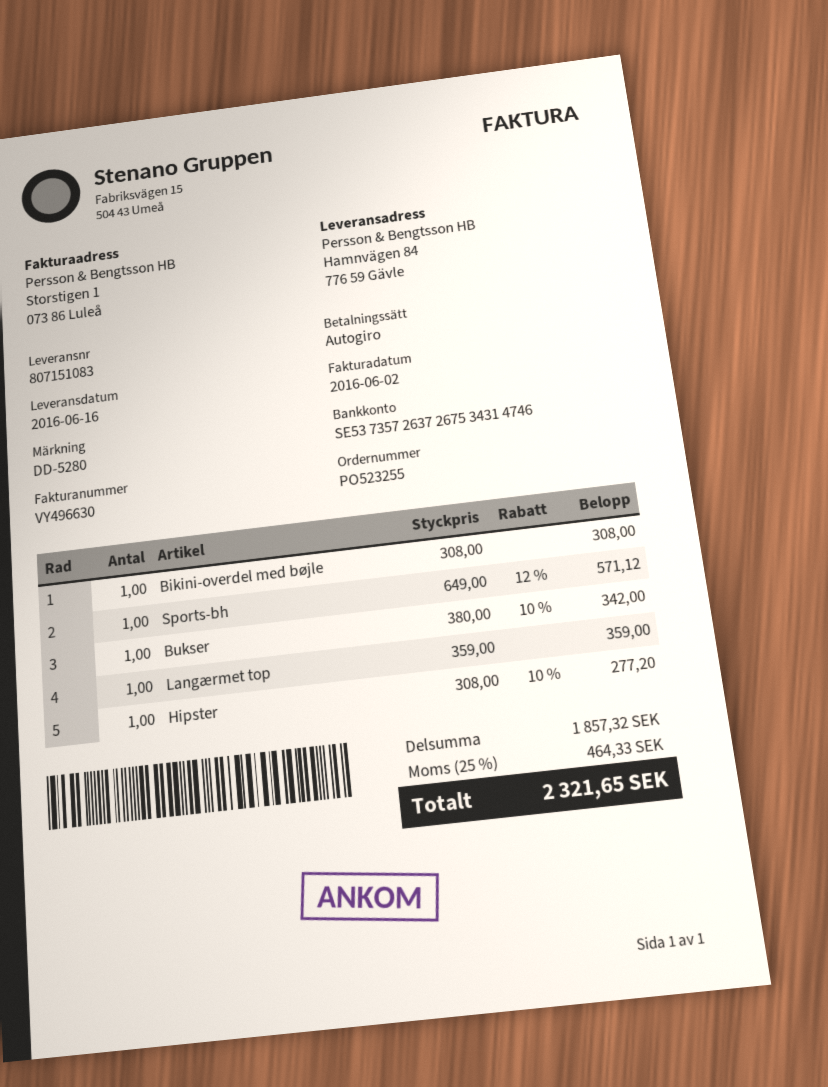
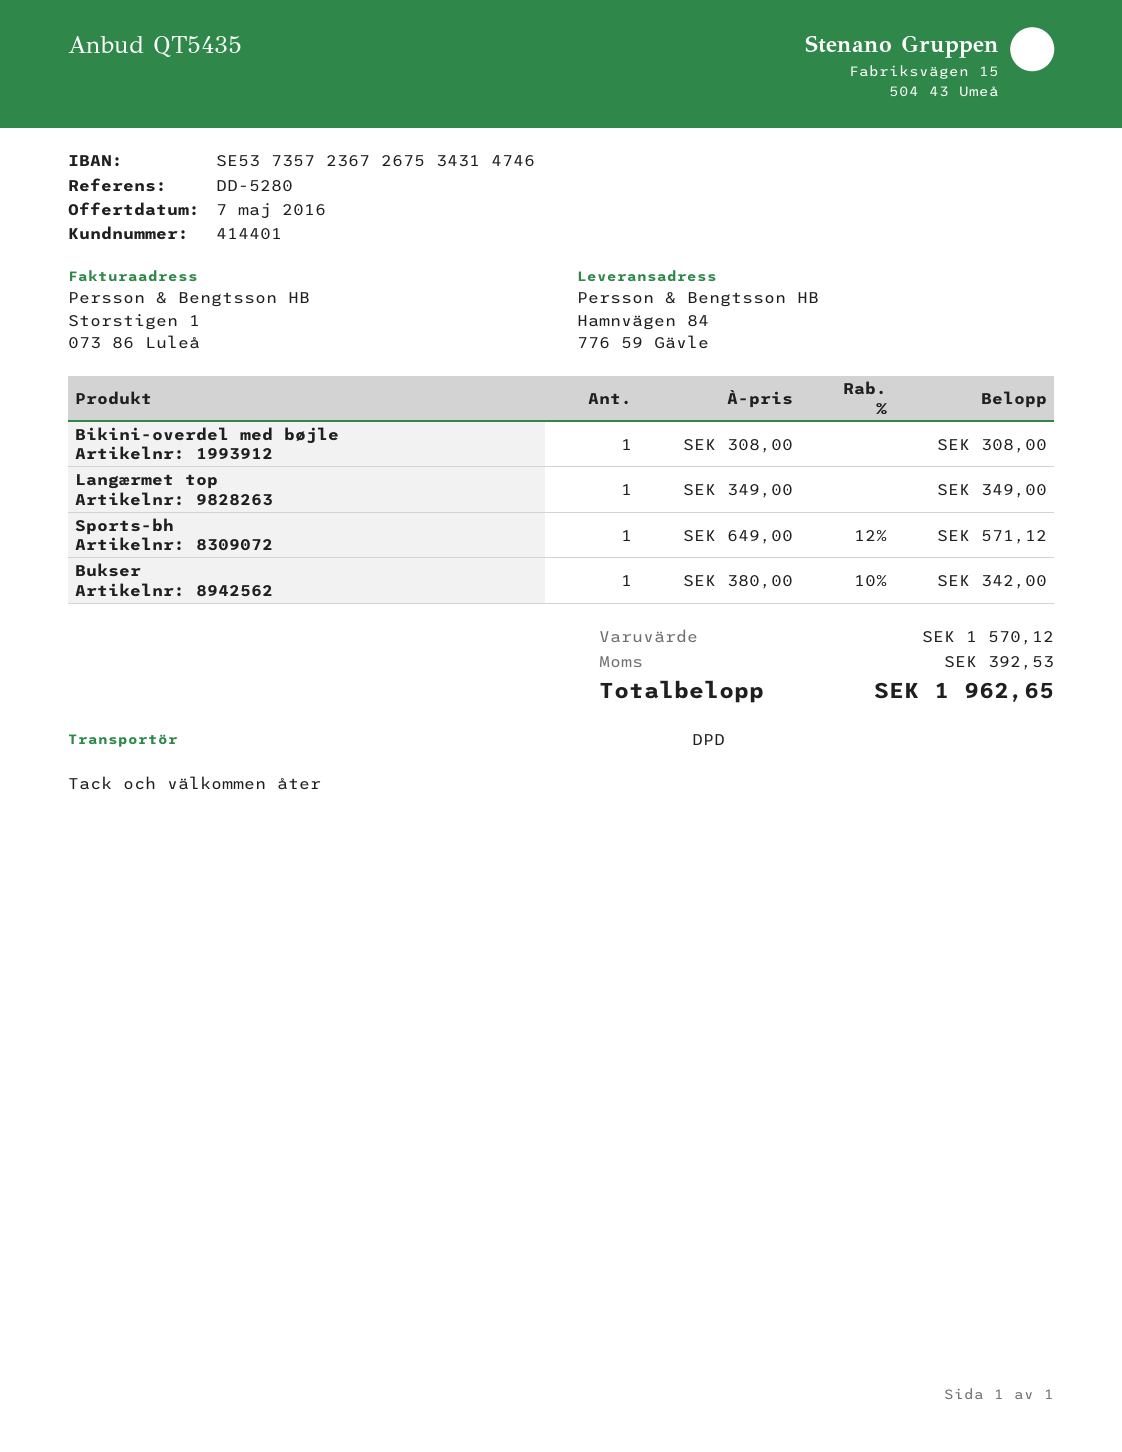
bank account: SE5373572637267534314746 -> SE5373572367267534314746
Langærmet top: 1 x 359.00 = 359.00 -> 1 x 349.00 = 349.00
Hipster: 1 x 308.00 - 10% = 277.20 -> none
subtotal: 1857.32 -> 1570.12
tax: 464.33 -> 392.53
total: 2321.65 -> 1962.65

